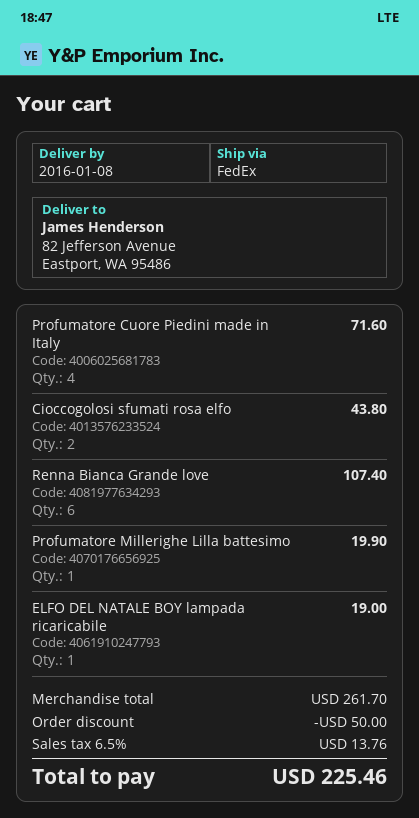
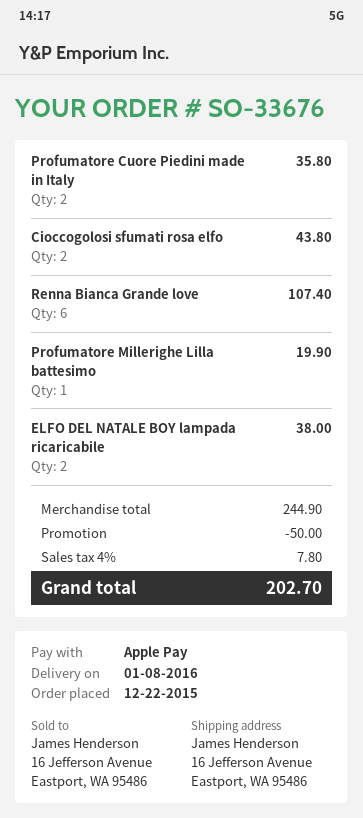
ship to: 82 Jefferson Avenue, Eastport, WA 95486 -> 16 Jefferson Avenue, Eastport, WA 95486
Profumatore Cuore Piedini made in Italy: 4 for 71.60 -> 2 for 35.80
ELFO DEL NATALE BOY lampada ricaricabile: 1 for 19.00 -> 2 for 38.00
subtotal: 261.70 -> 244.90
tax: 6.5% = 13.76 -> 4% = 7.80
total: 225.46 -> 202.70

